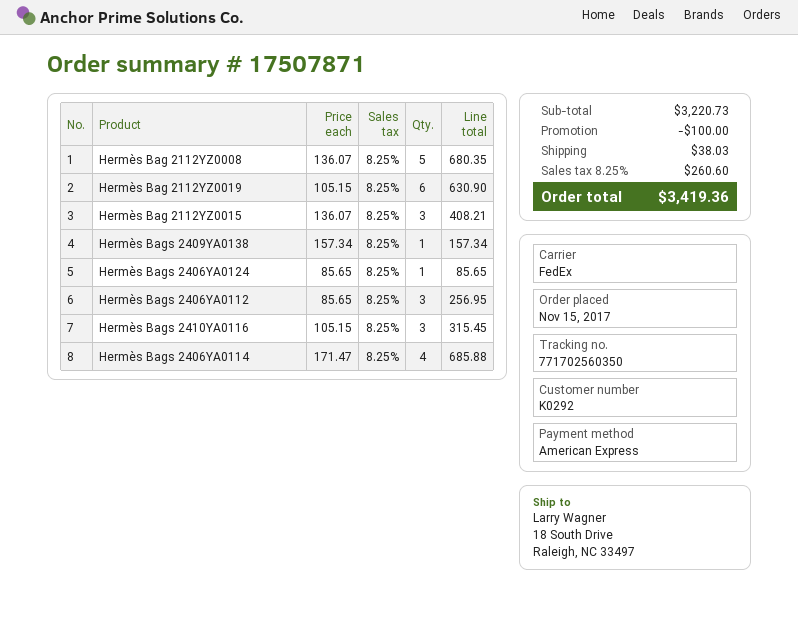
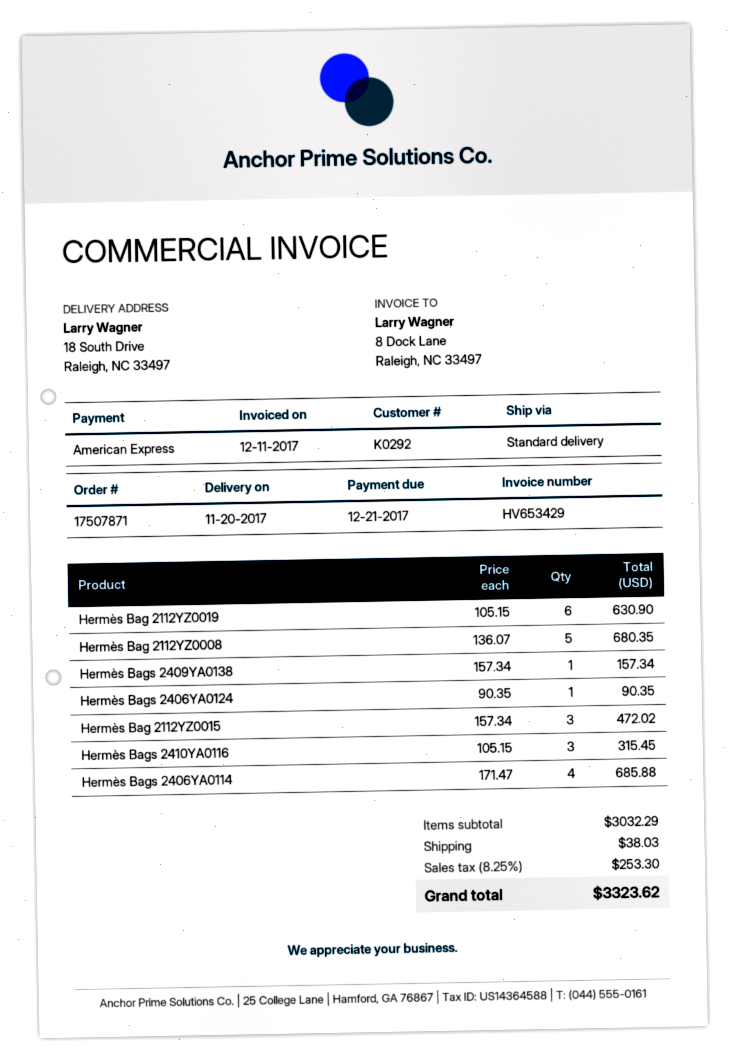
shipping method: FedEx -> standard
Hermès Bag 2112YZ0015: 3 x 136.07 = 408.21 -> 3 x 157.34 = 472.02
Hermès Bags 2406YA0124: 1 x 85.65 = 85.65 -> 1 x 90.35 = 90.35
Hermès Bags 2406YA0112: 3 x 85.65 = 256.95 -> none
subtotal: 3220.73 -> 3032.29
discount: 100.00 -> none
tax: 8.25% = 260.60 -> 8.25% = 253.30
total: 3419.36 -> 3323.62

